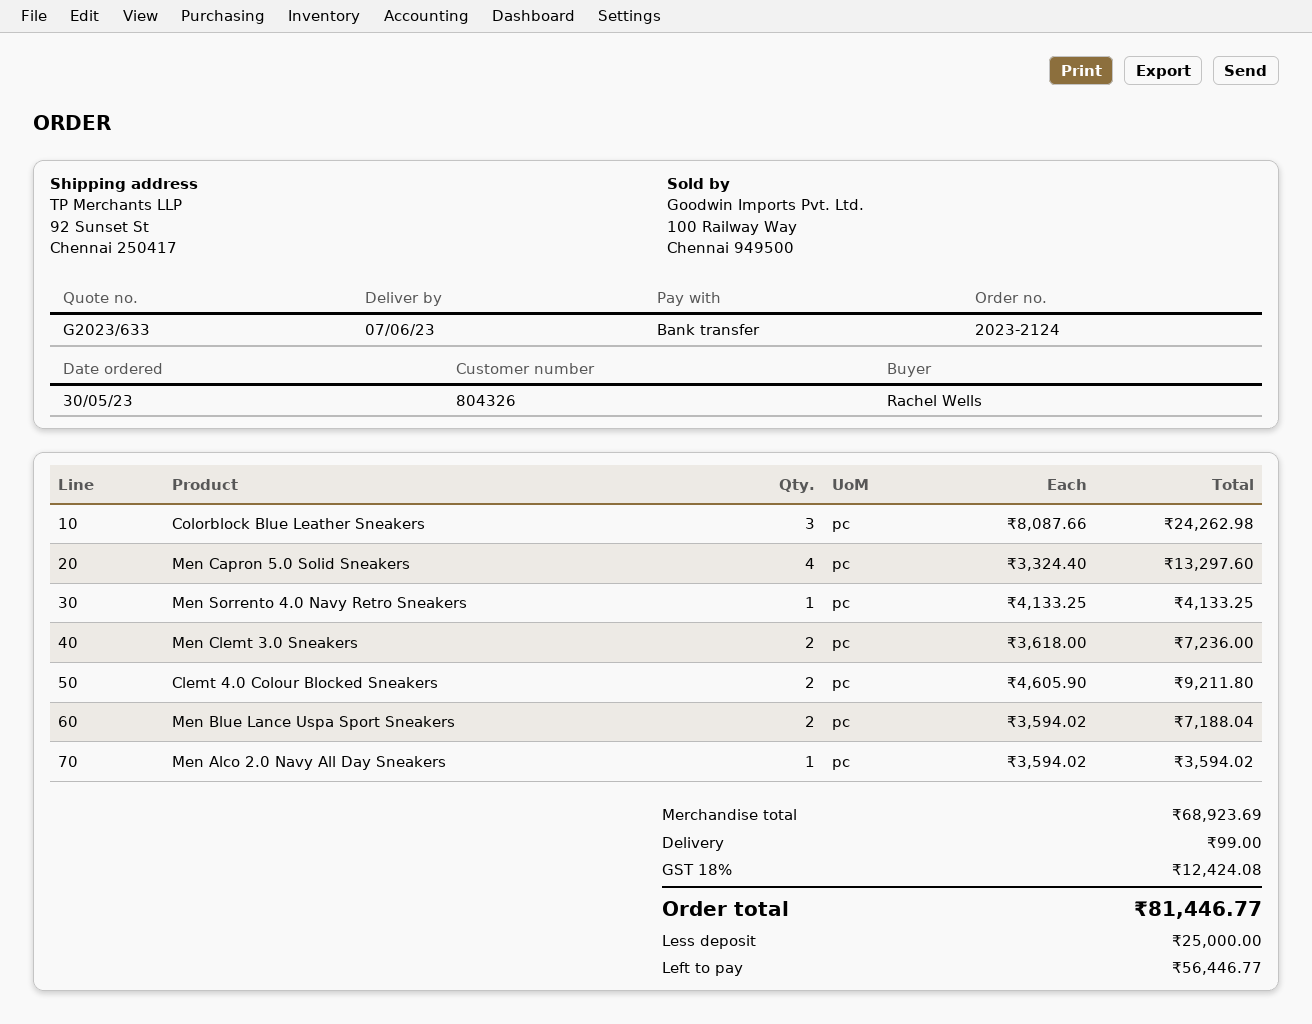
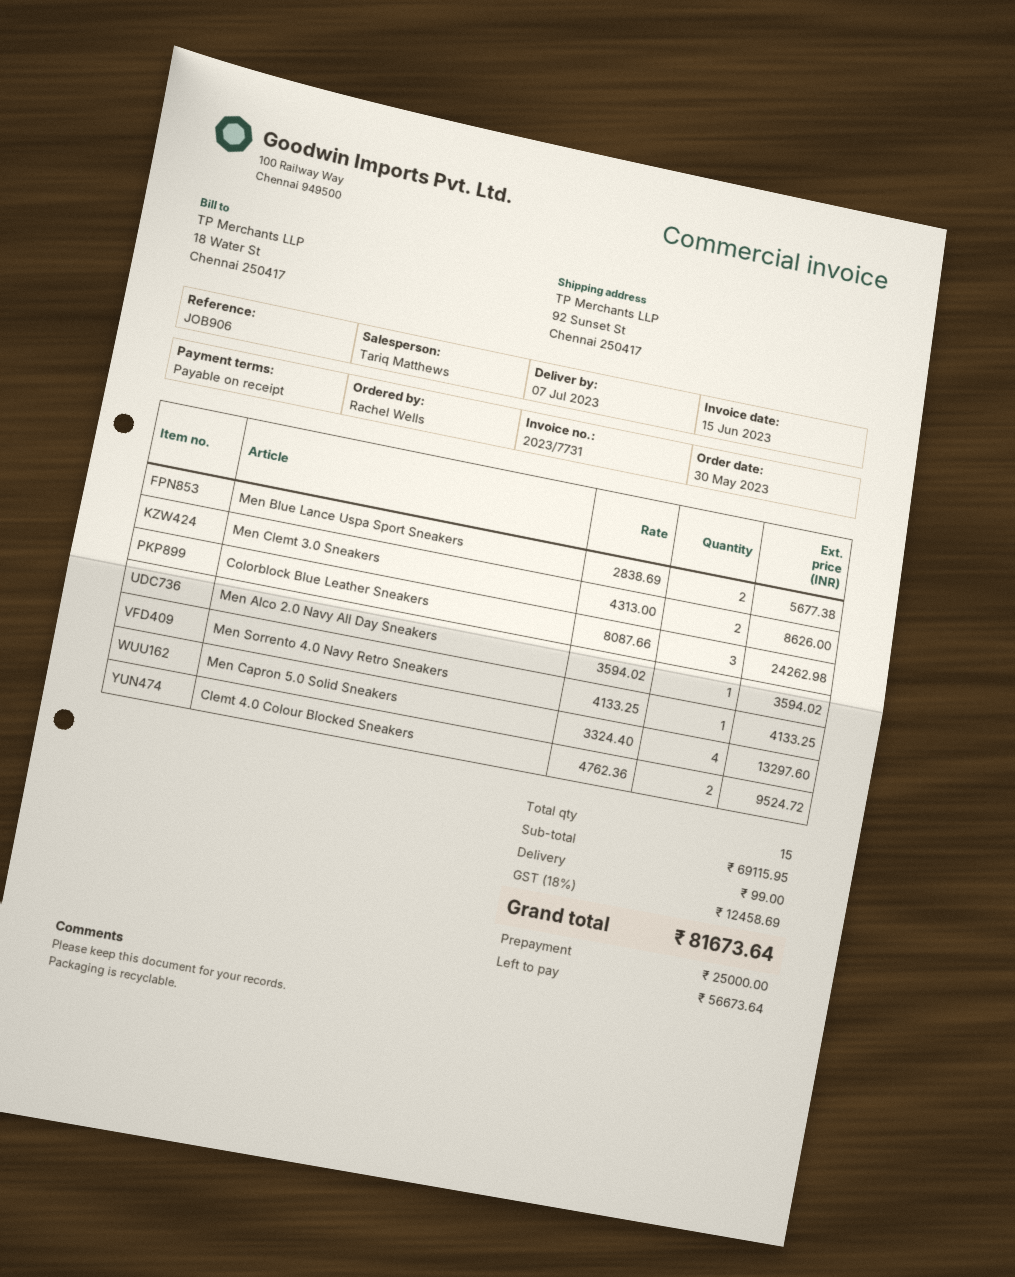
delivery date: 2023-06-07 -> 2023-07-07
Men Clemt 3.0 Sneakers: 2 x 3618.00 = 7236.00 -> 2 x 4313.00 = 8626.00
Clemt 4.0 Colour Blocked Sneakers: 2 x 4605.90 = 9211.80 -> 2 x 4762.36 = 9524.72
Men Blue Lance Uspa Sport Sneakers: 2 x 3594.02 = 7188.04 -> 2 x 2838.69 = 5677.38
subtotal: 68923.69 -> 69115.95
tax: 18% = 12424.08 -> 18% = 12458.69
total: 81446.77 -> 81673.64
balance: 56446.77 -> 56673.64

